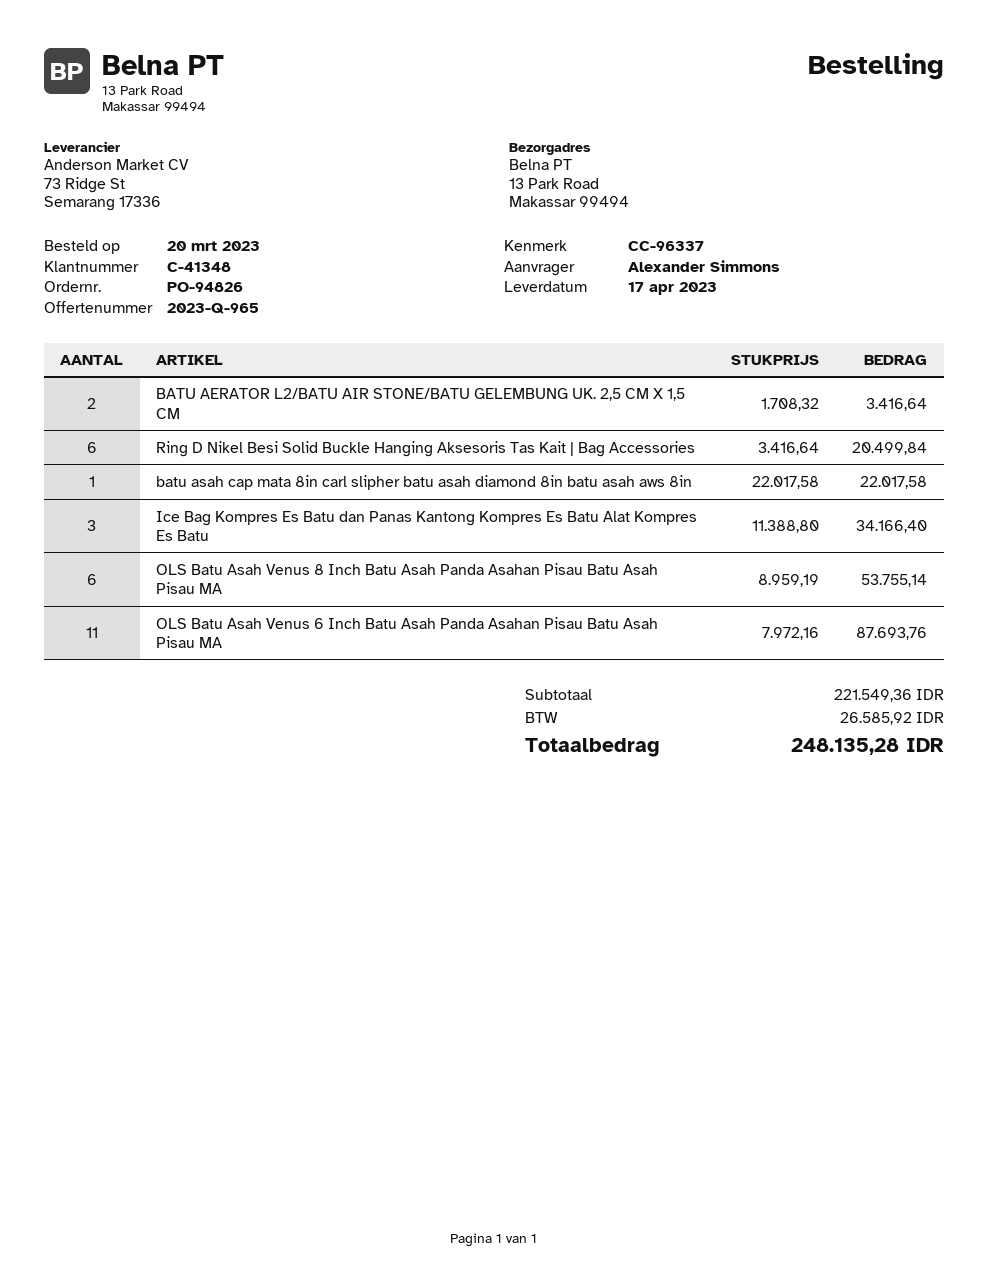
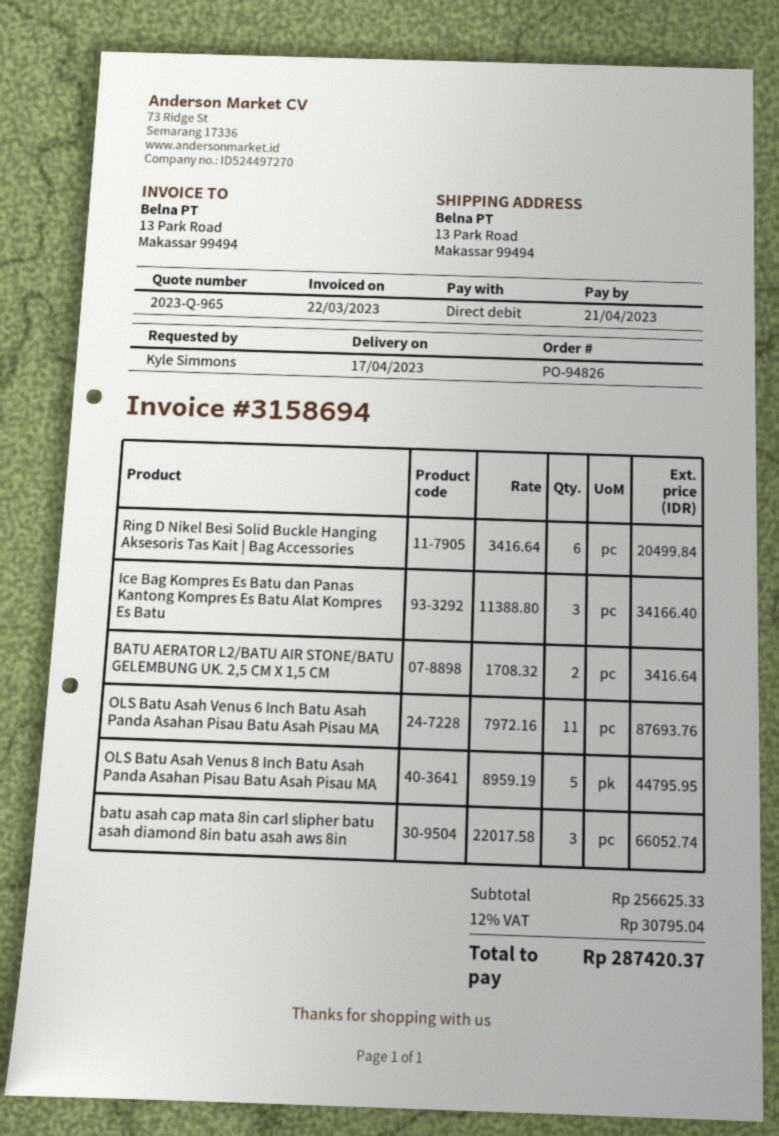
ordered by: Alexander Simmons -> Kyle Simmons
batu asah cap mata 8in carl slipher batu asah diamond 8in batu asah aws 8in: 1 x 22017.58 = 22017.58 -> 3 x 22017.58 = 66052.74
OLS Batu Asah Venus 8 Inch Batu Asah Panda Asahan Pisau Batu Asah Pisau MA: 6 x 8959.19 = 53755.14 -> 5 x 8959.19 = 44795.95
subtotal: 221549.36 -> 256625.33
tax: 26585.92 -> 30795.04
total: 248135.28 -> 287420.37

